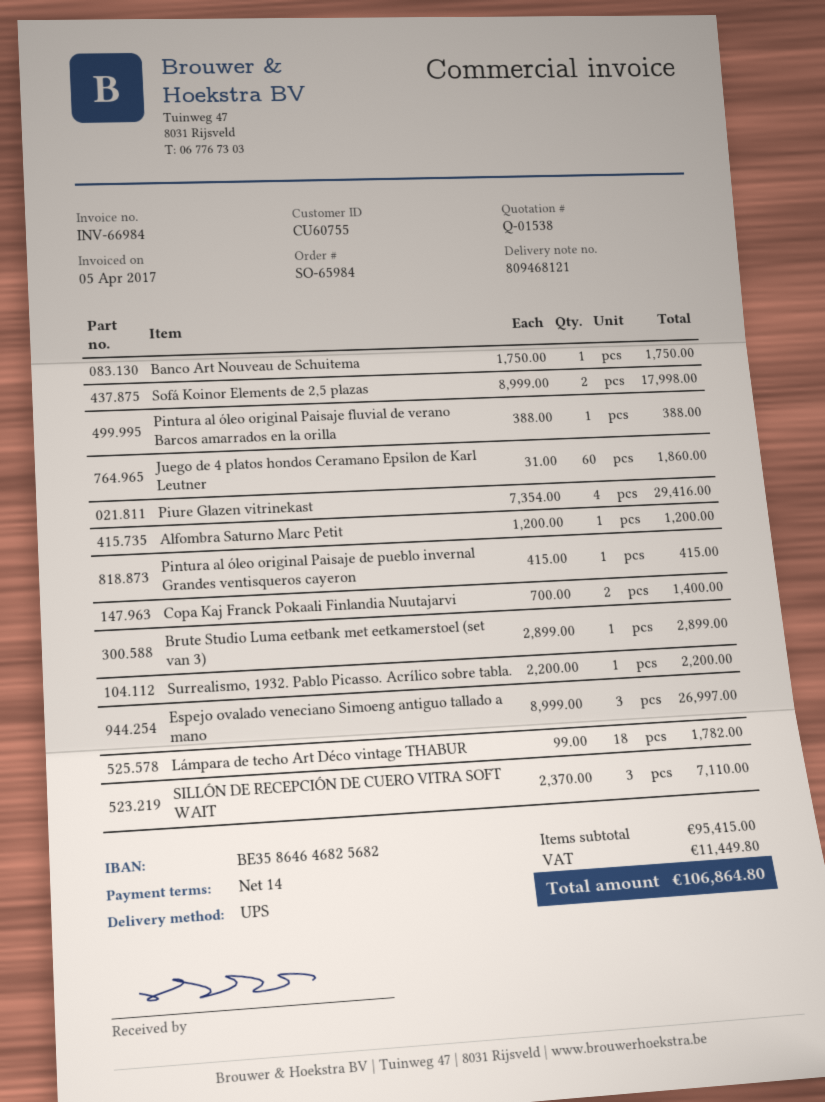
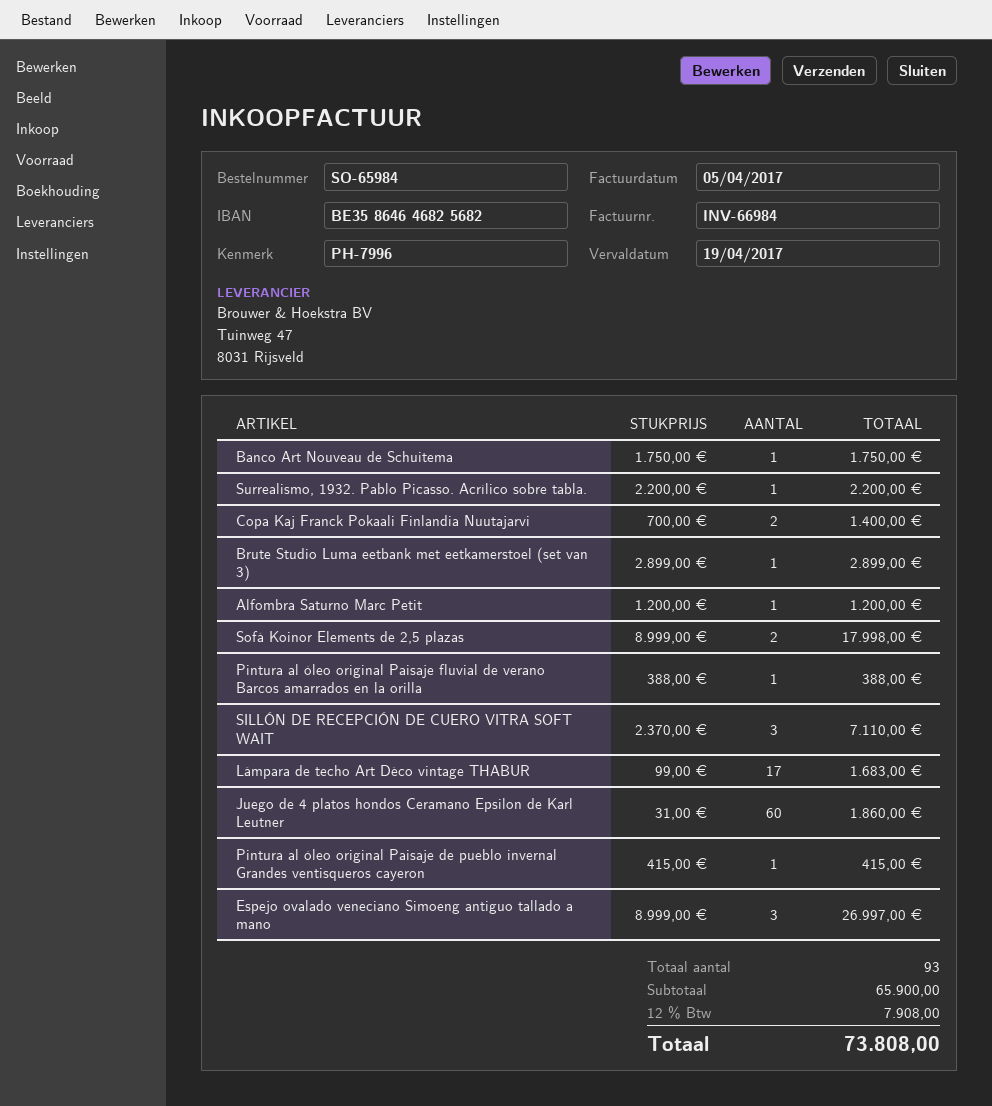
Piure Glazen vitrinekast: 4 x 7354.00 = 29416.00 -> none
Lámpara de techo Art Déco vintage THABUR: 18 x 99.00 = 1782.00 -> 17 x 99.00 = 1683.00
subtotal: 95415.00 -> 65900.00
tax: 11449.80 -> 7908.00
total: 106864.80 -> 73808.00

